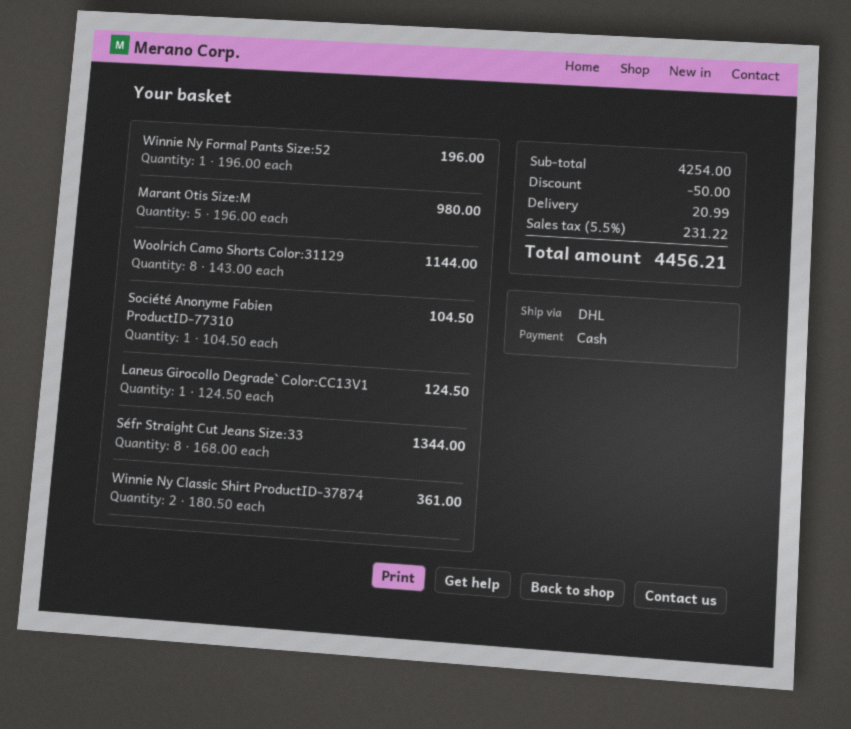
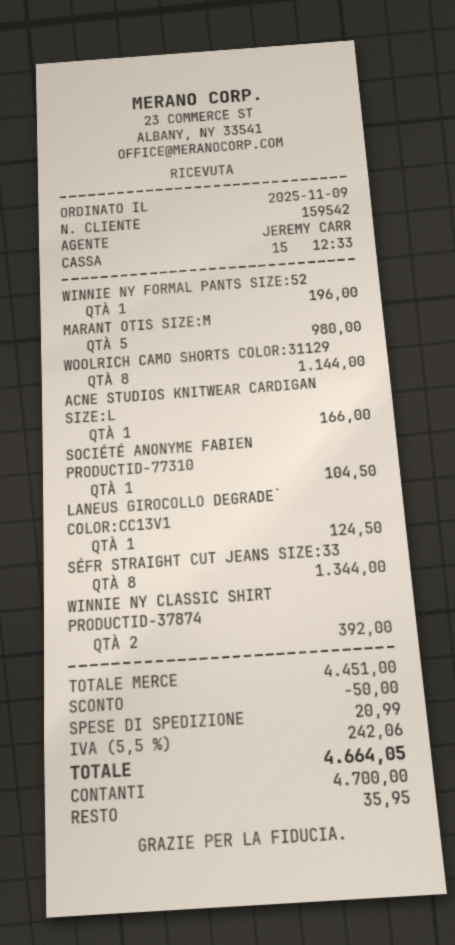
Winnie Ny Classic Shirt ProductID-37874: 2 for 361.00 -> 2 for 392.00
ACNE STUDIOS KNITWEAR CARDIGAN SIZE:L: none -> 1 for 166.00
subtotal: 4254.00 -> 4451.00
tax: 5.5% = 231.22 -> 5.5% = 242.06
total: 4456.21 -> 4664.05

